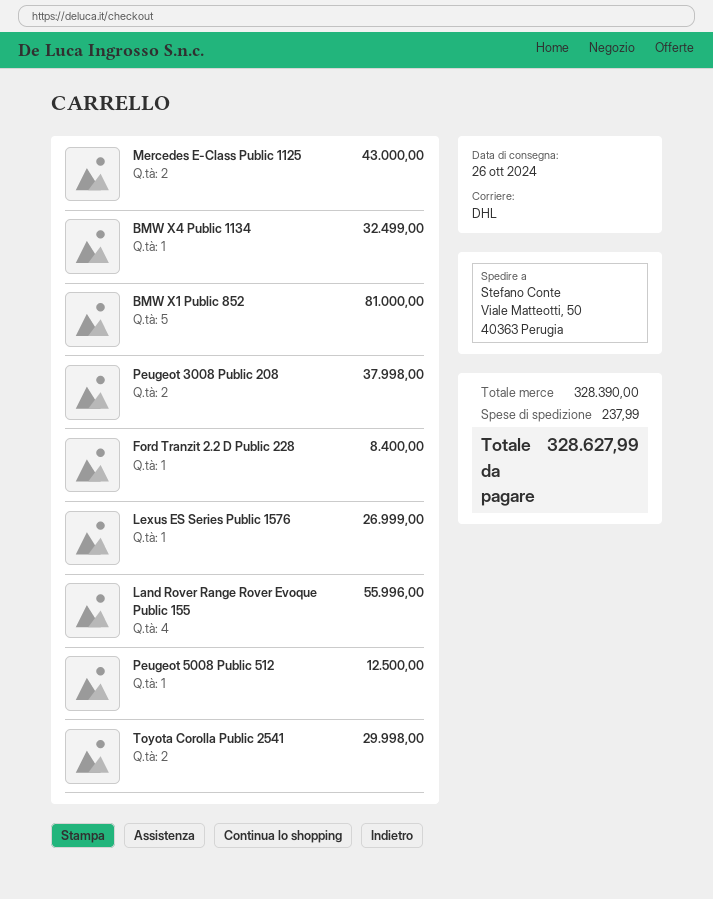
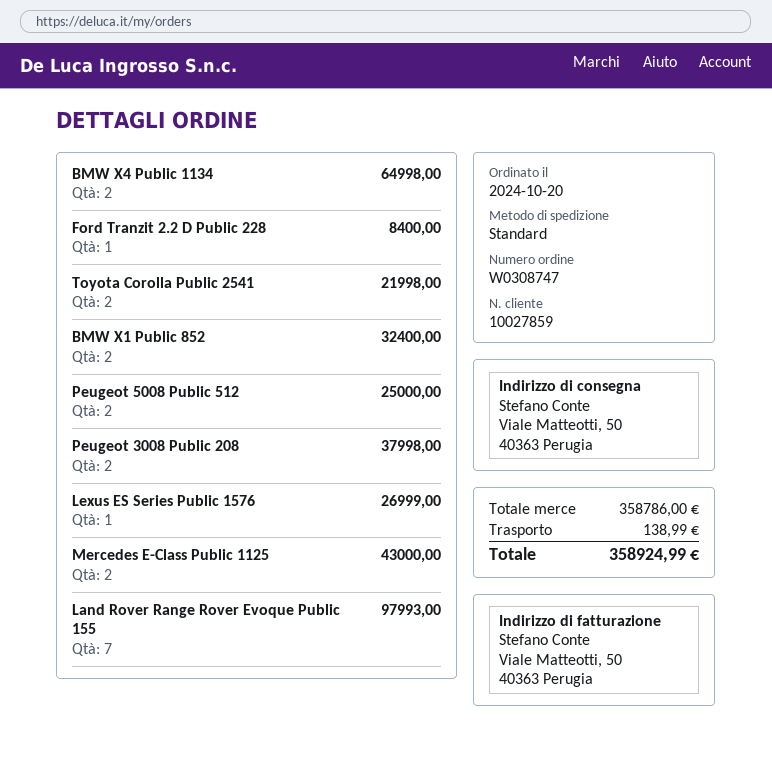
shipping method: DHL -> standard
BMW X4 Public 1134: 1 for 32499.00 -> 2 for 64998.00
BMW X1 Public 852: 5 for 81000.00 -> 2 for 32400.00
Land Rover Range Rover Evoque Public 155: 4 for 55996.00 -> 7 for 97993.00
Peugeot 5008 Public 512: 1 for 12500.00 -> 2 for 25000.00
Toyota Corolla Public 2541: 2 for 29998.00 -> 2 for 21998.00
subtotal: 328390.00 -> 358786.00
shipping: 237.99 -> 138.99
total: 328627.99 -> 358924.99

